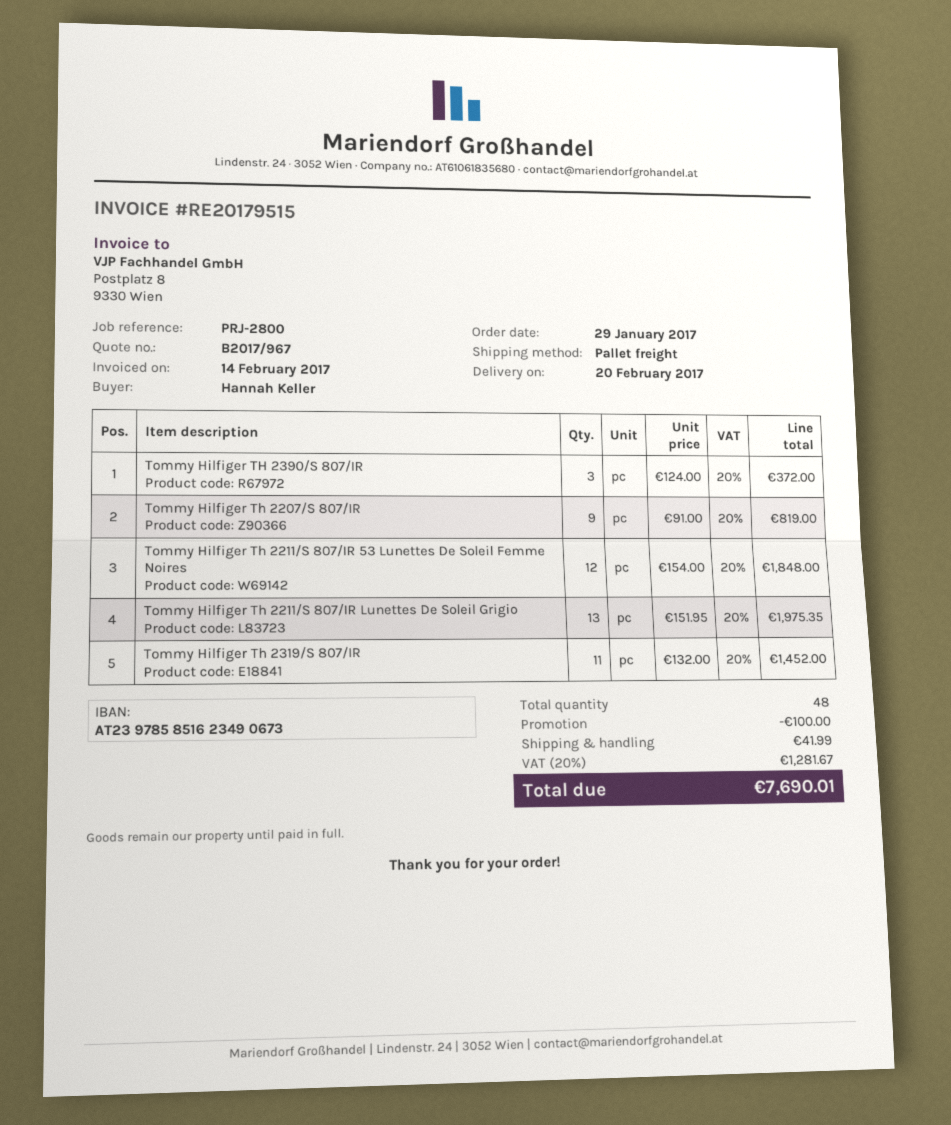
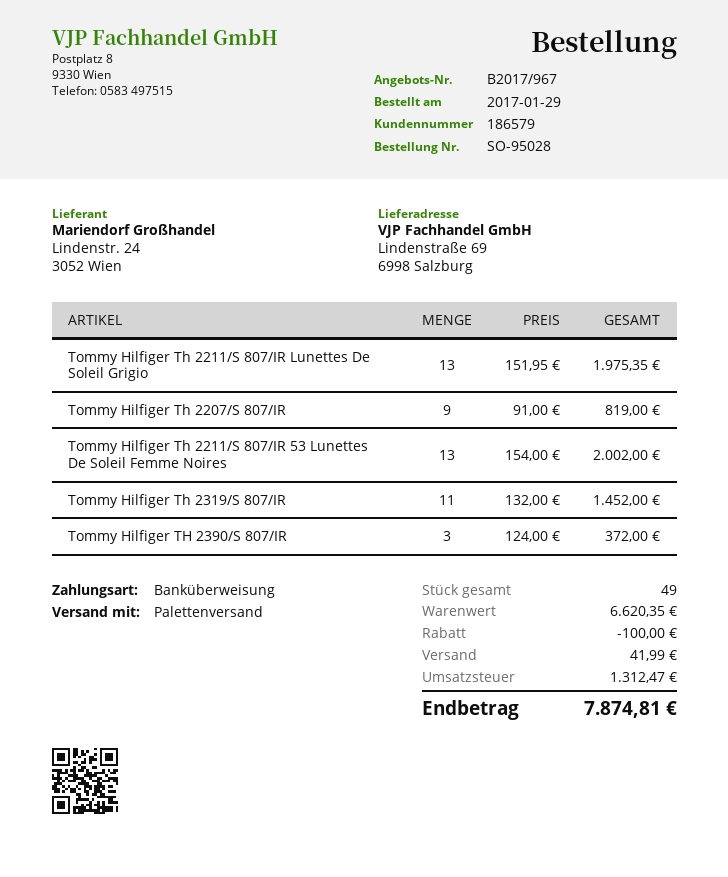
Tommy Hilfiger Th 2211/S 807/IR 53 Lunettes De Soleil Femme Noires: 12 x 154.00 = 1848.00 -> 13 x 154.00 = 2002.00
total quantity: 48 -> 49
tax: 1281.67 -> 1312.47
total: 7690.01 -> 7874.81

